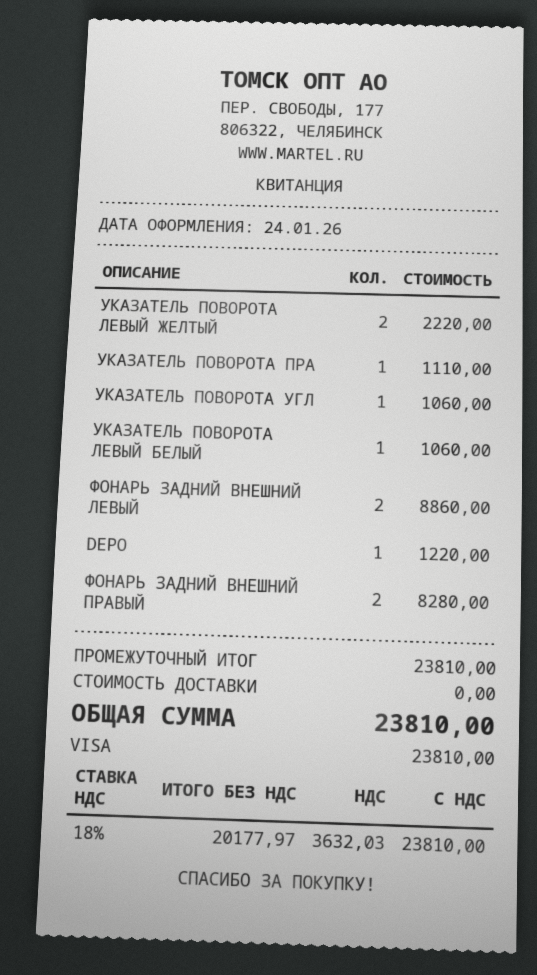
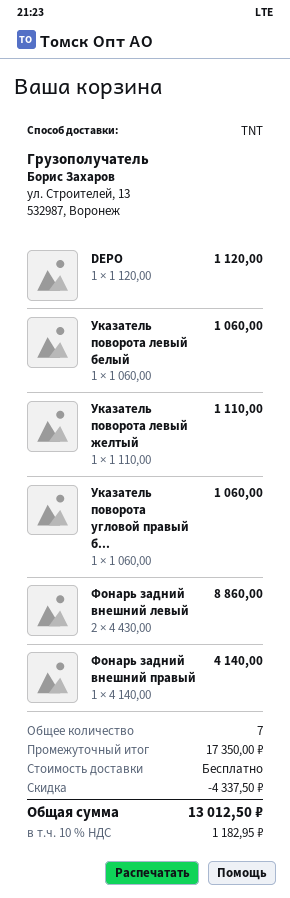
УКАЗАТЕЛЬ ПОВОРОТА ЛЕВЫЙ ЖЕЛТЫЙ: 2 for 2220.00 -> 1 for 1110.00
УКАЗАТЕЛЬ ПОВОРОТА ПРА: 1 for 1110.00 -> none
DEPO: 1 for 1220.00 -> 1 for 1120.00
ФОНАРЬ ЗАДНИЙ ВНЕШНИЙ ПРАВЫЙ: 2 for 8280.00 -> 1 for 4140.00
subtotal: 23810.00 -> 17350.00
discount: none -> 4337.50
tax: 18% = 3632.03 -> 10% = 1182.95
total: 23810.00 -> 13012.50

